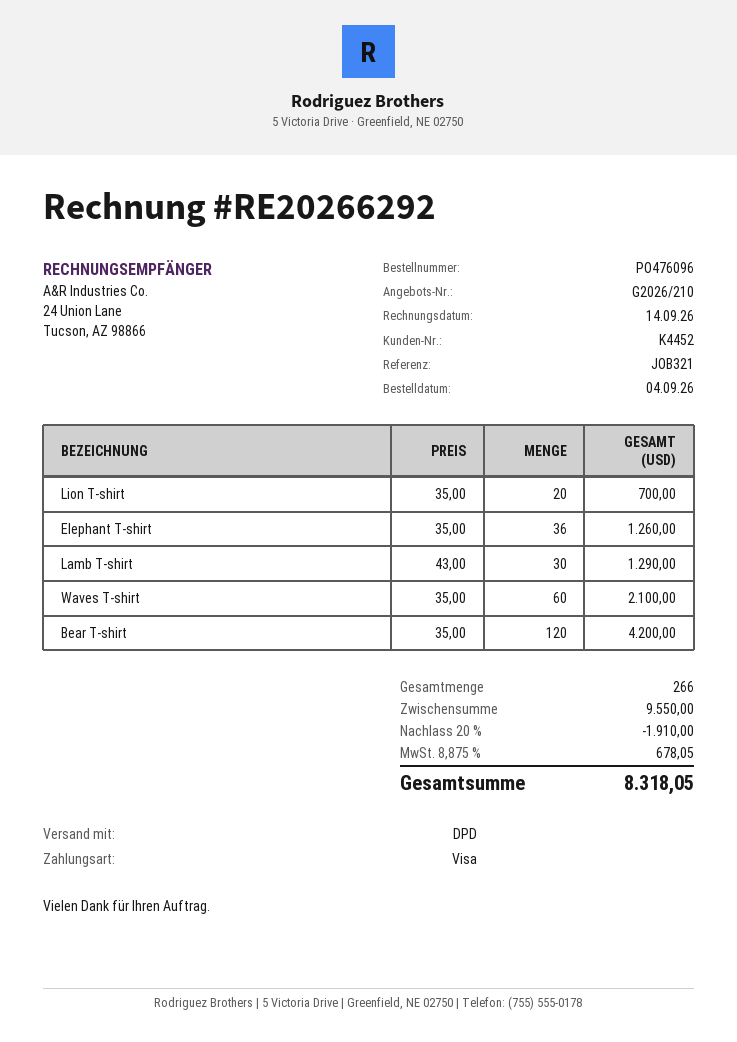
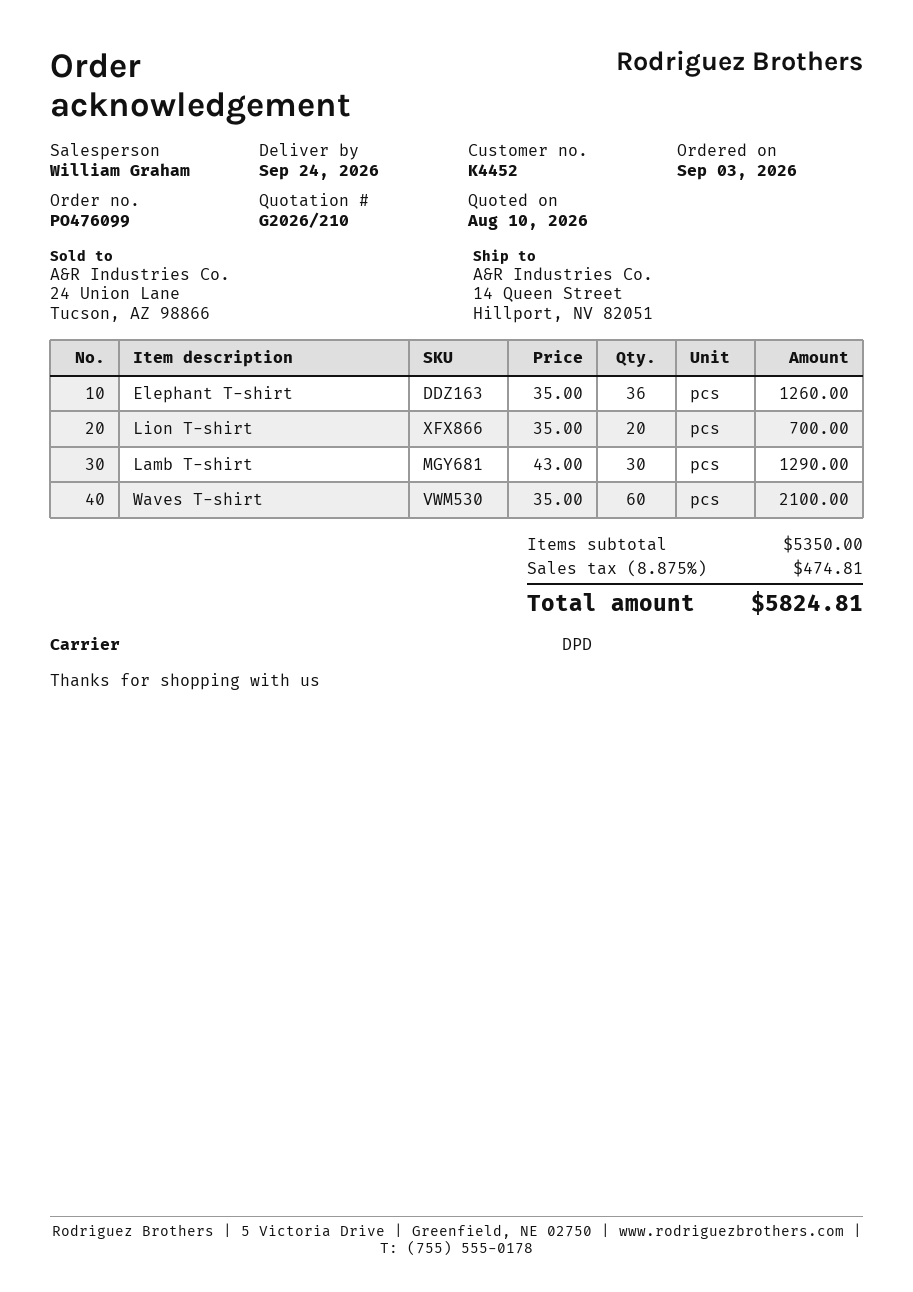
order number: PO476096 -> PO476099
order date: 2026-09-04 -> 2026-09-03
Bear T-shirt: 120 x 35.00 = 4200.00 -> none
subtotal: 9550.00 -> 5350.00
discount: 20% = 1910.00 -> none
tax: 8.875% = 678.05 -> 8.875% = 474.81
total: 8318.05 -> 5824.81

